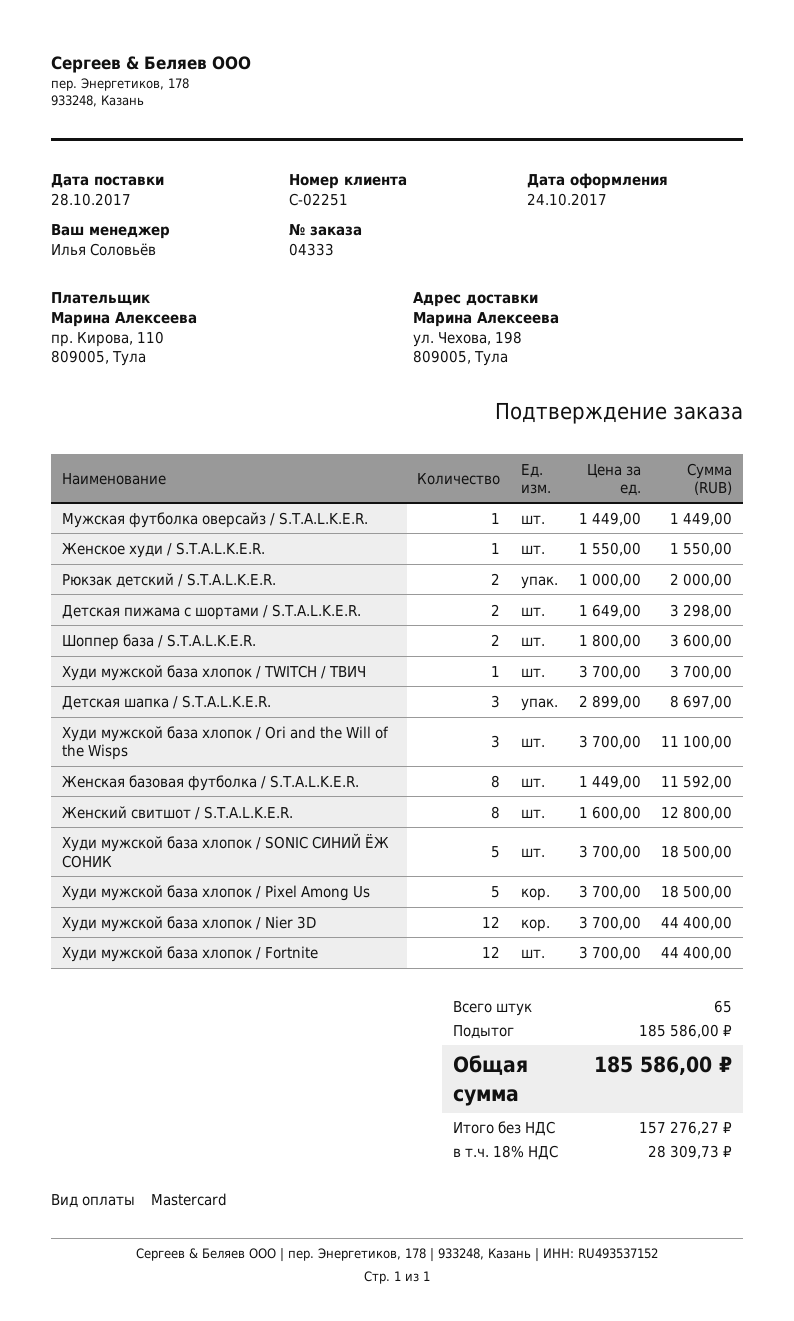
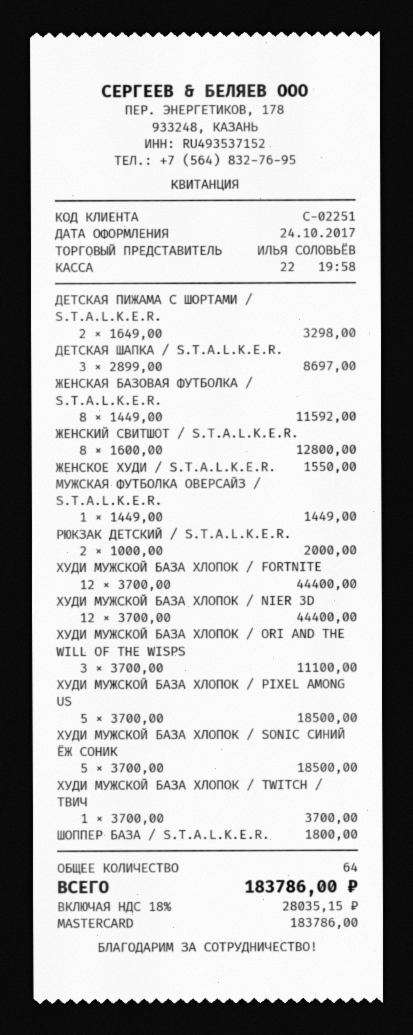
Шоппер база / S.T.A.L.K.E.R.: 2 x 1800.00 = 3600.00 -> 1 x 1800.00 = 1800.00
total quantity: 65 -> 64
tax: 18% = 28309.73 -> 18% = 28035.15
total: 185586.00 -> 183786.00

